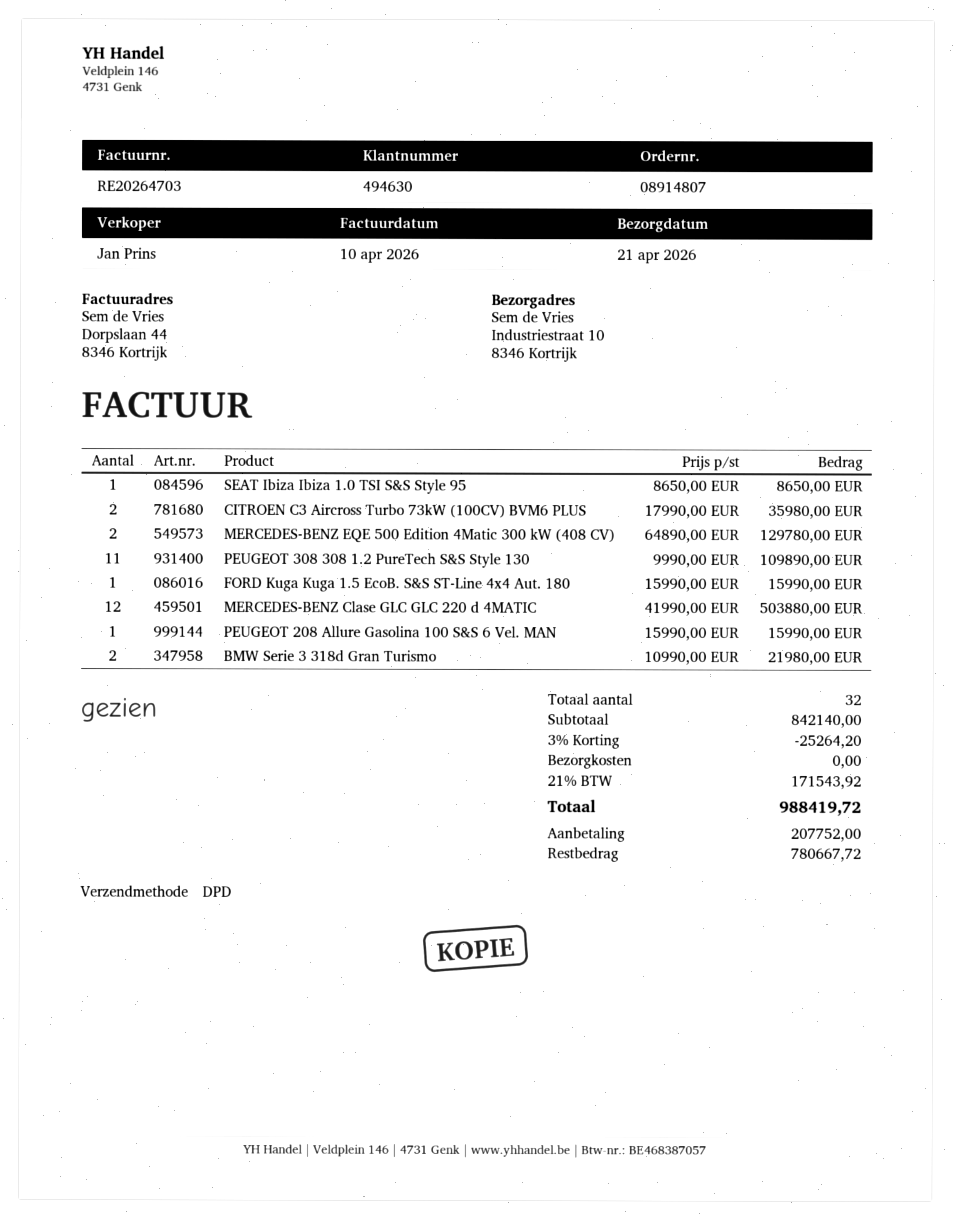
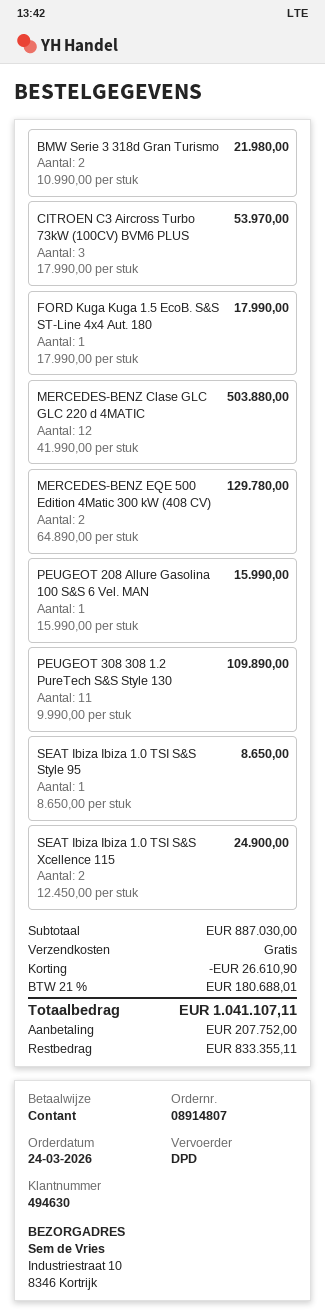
CITROEN C3 Aircross Turbo 73kW (100CV) BVM6 PLUS: 2 x 17990.00 = 35980.00 -> 3 x 17990.00 = 53970.00
FORD Kuga Kuga 1.5 EcoB. S&S ST-Line 4x4 Aut. 180: 1 x 15990.00 = 15990.00 -> 1 x 17990.00 = 17990.00
SEAT Ibiza Ibiza 1.0 TSI S&S Xcellence 115: none -> 2 x 12450.00 = 24900.00
subtotal: 842140.00 -> 887030.00
discount: 25264.20 -> 26610.90
tax: 21% = 171543.92 -> 21% = 180688.01
total: 988419.72 -> 1041107.11
balance: 780667.72 -> 833355.11

